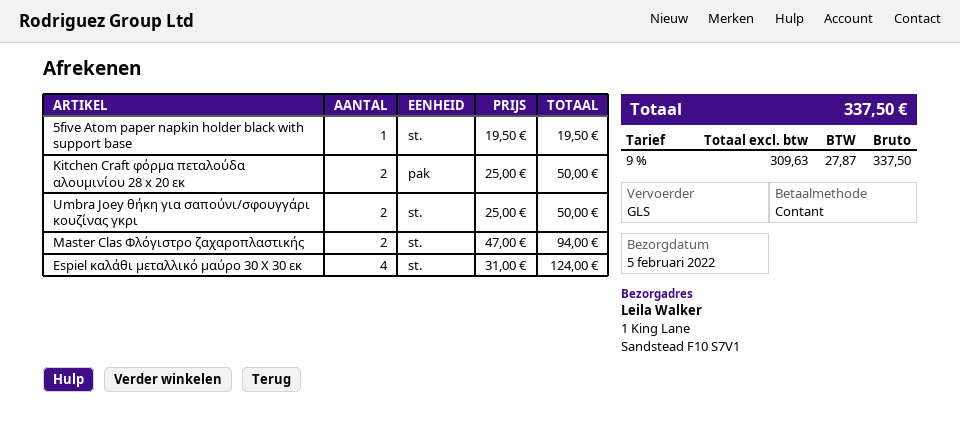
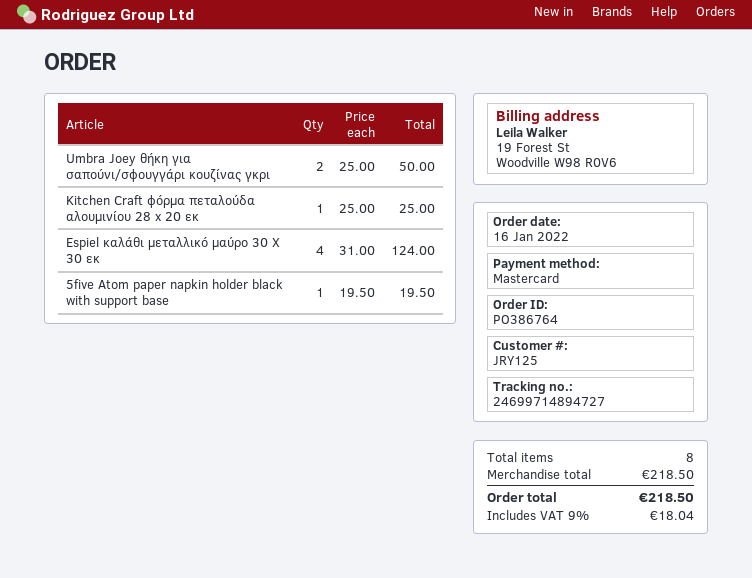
payment method: cash -> Mastercard
Kitchen Craft φόρμα πεταλούδα αλουμινίου 28 x 20 εκ: 2 x 25.00 = 50.00 -> 1 x 25.00 = 25.00
Master Clas Φλόγιστρο ζαχαροπλαστικής: 2 x 47.00 = 94.00 -> none
tax: 9% = 27.87 -> 9% = 18.04
total: 337.50 -> 218.50

